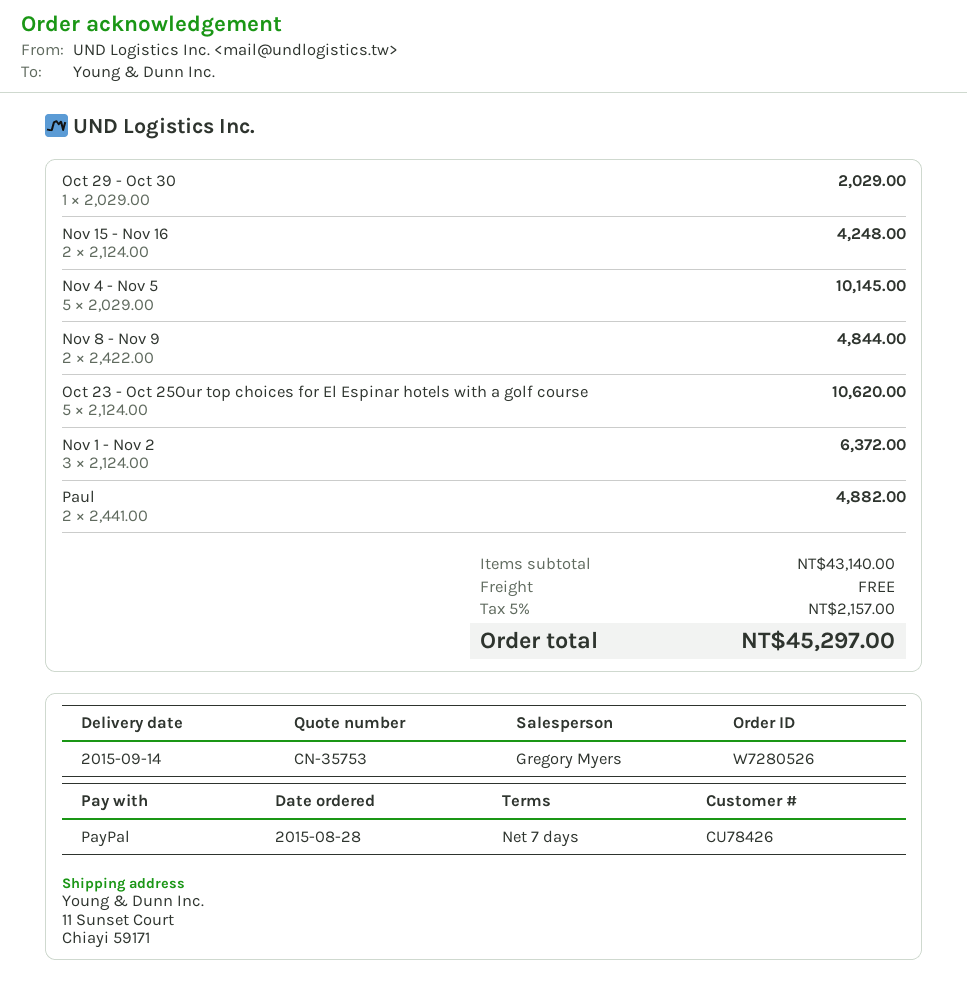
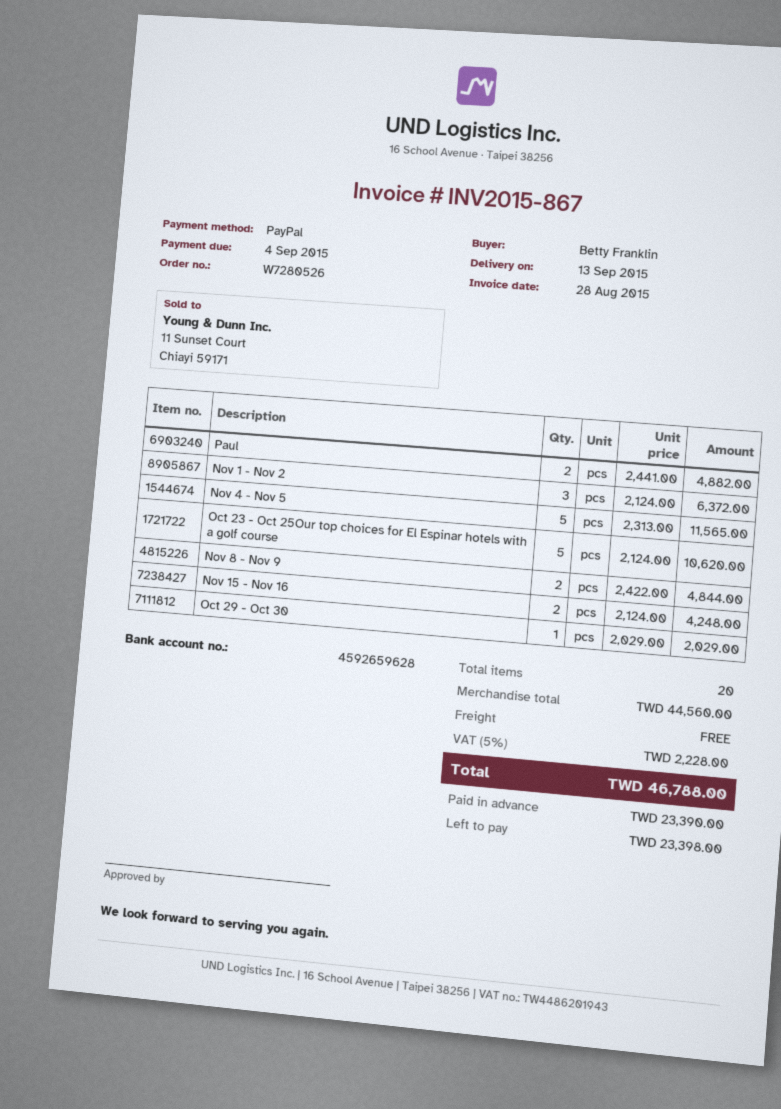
delivery date: 2015-09-14 -> 2015-09-13
Nov 4 - Nov 5: 5 x 2029.00 = 10145.00 -> 5 x 2313.00 = 11565.00
subtotal: 43140.00 -> 44560.00
tax: 5% = 2157.00 -> 5% = 2228.00
total: 45297.00 -> 46788.00

